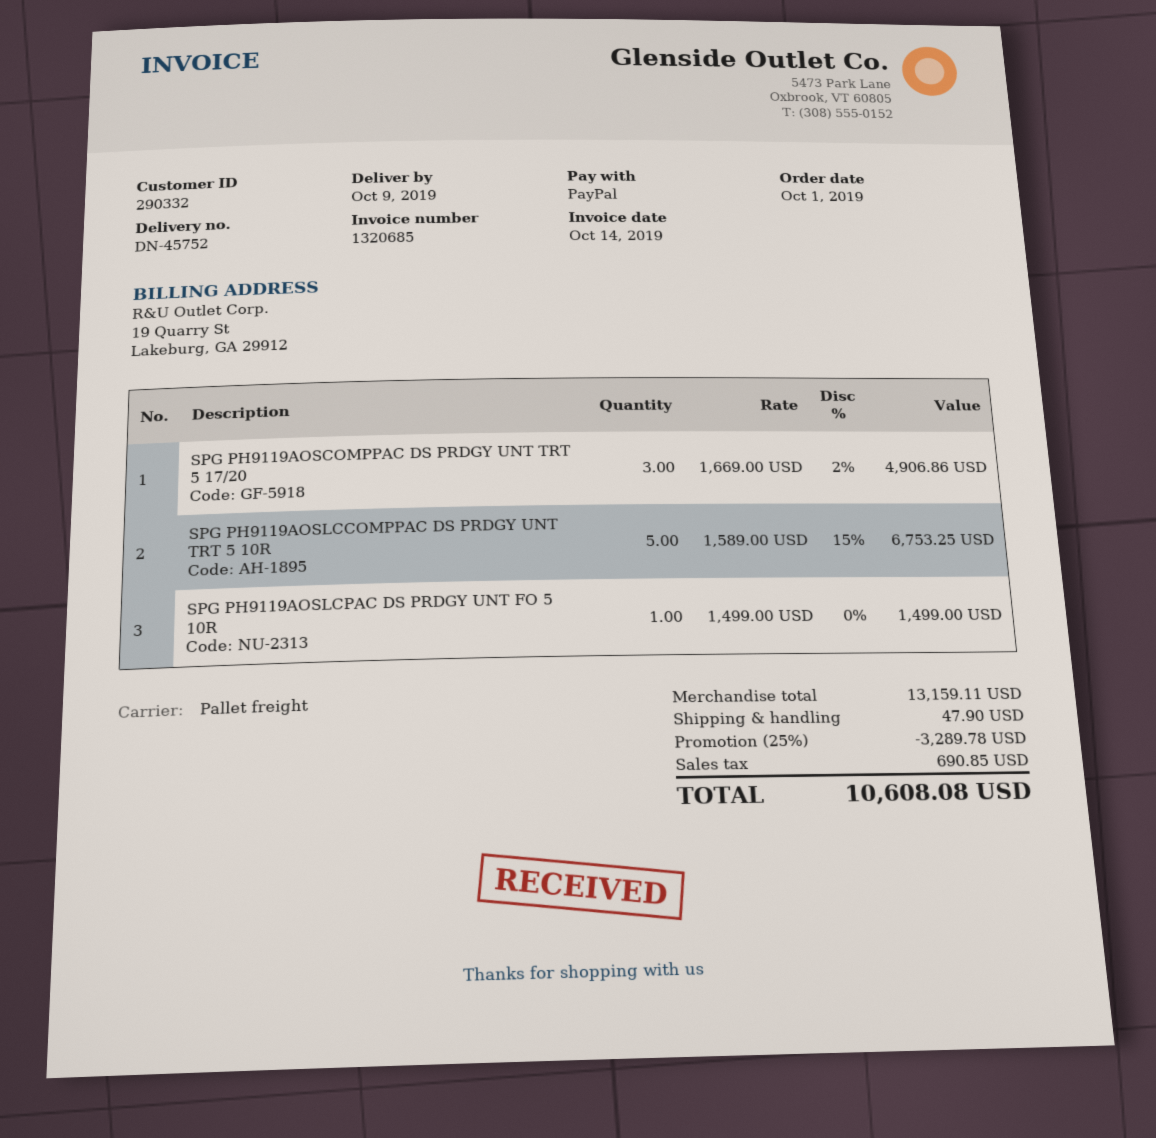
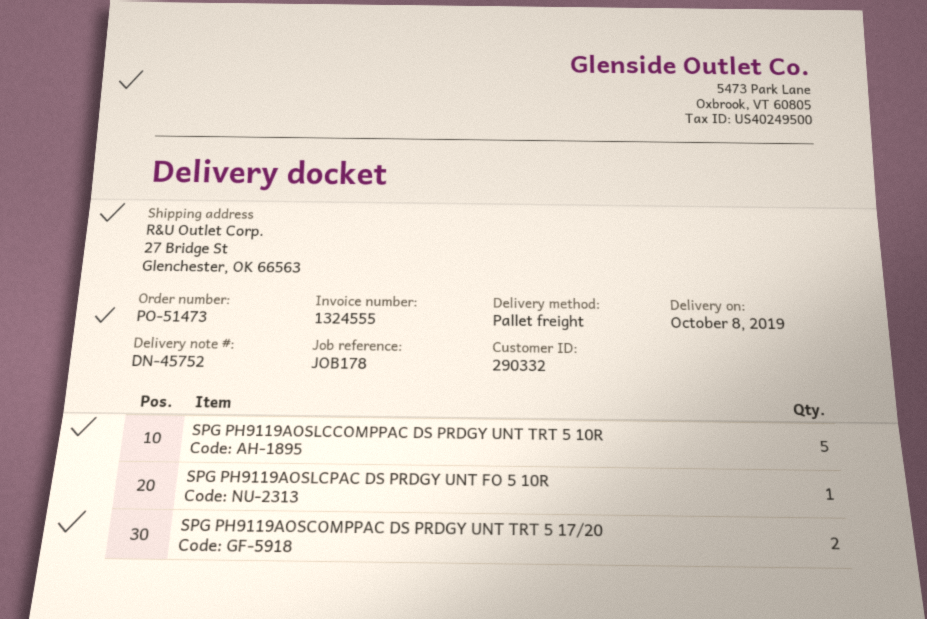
delivery date: 2019-10-09 -> 2019-10-08
invoice number: 1320685 -> 1324555
SPG PH9119AOSCOMPPAC DS PRDGY UNT TRT 5 17/20: 3 -> 2

